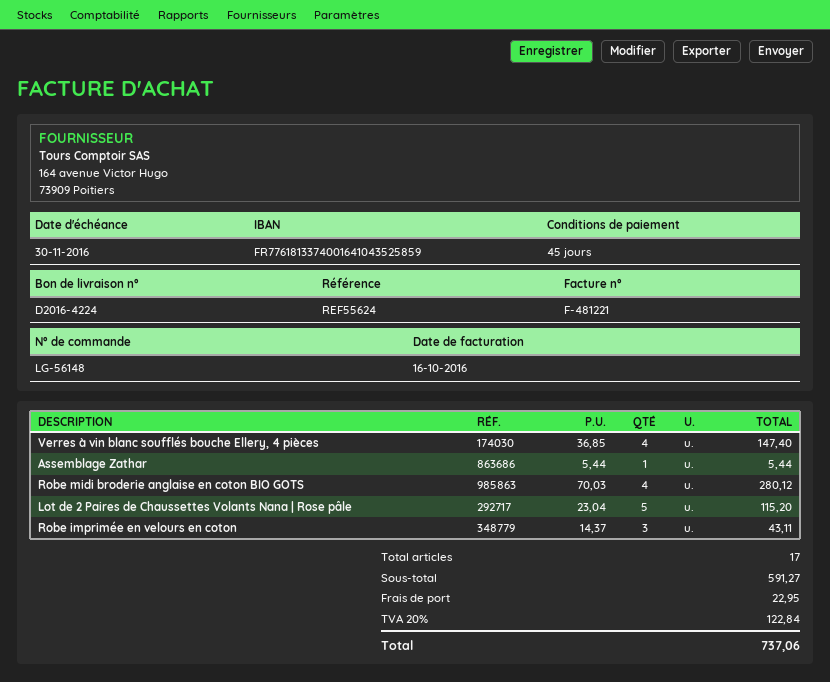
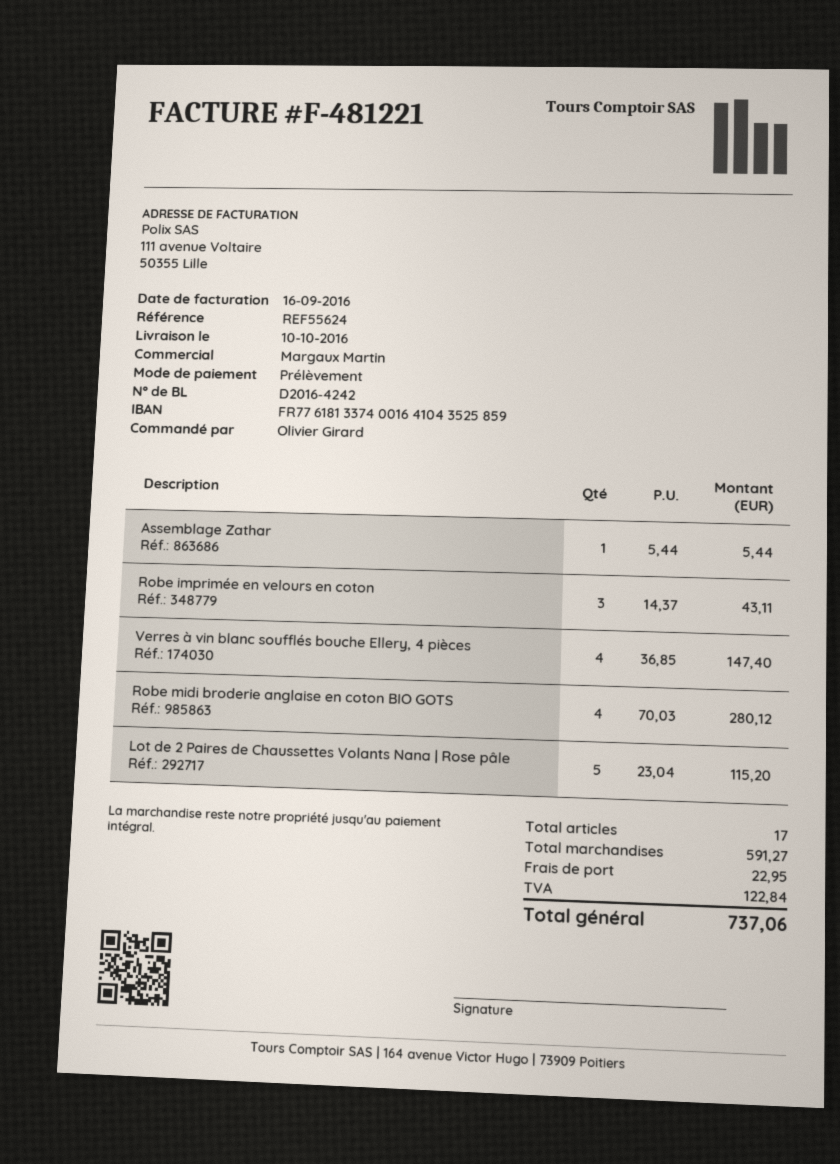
delivery note number: D2016-4224 -> D2016-4242
invoice date: 2016-10-16 -> 2016-09-16

